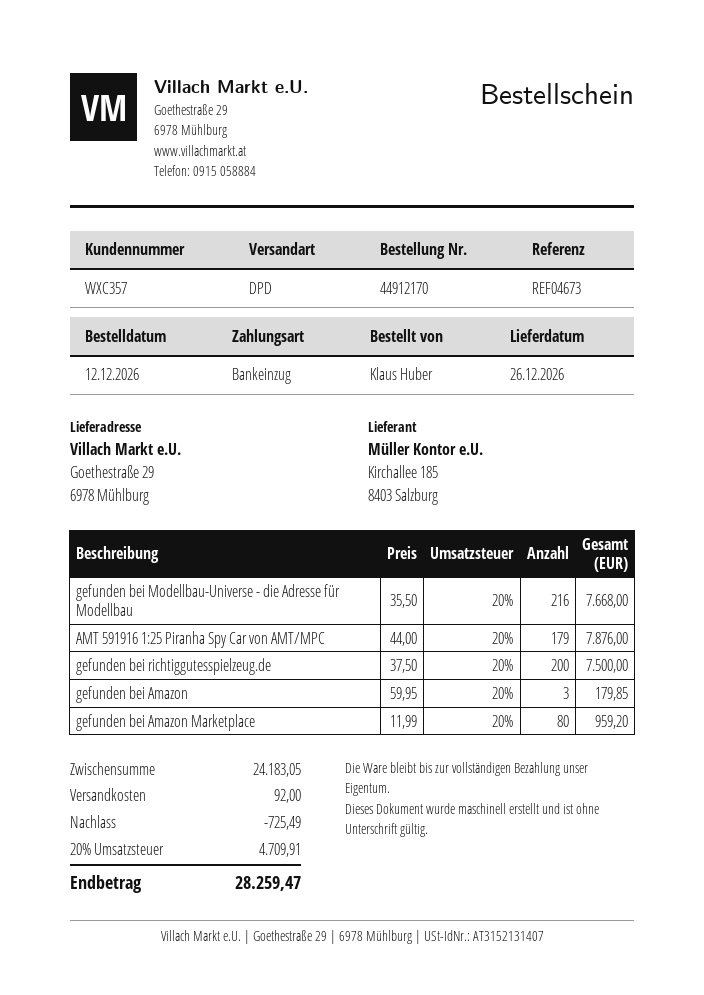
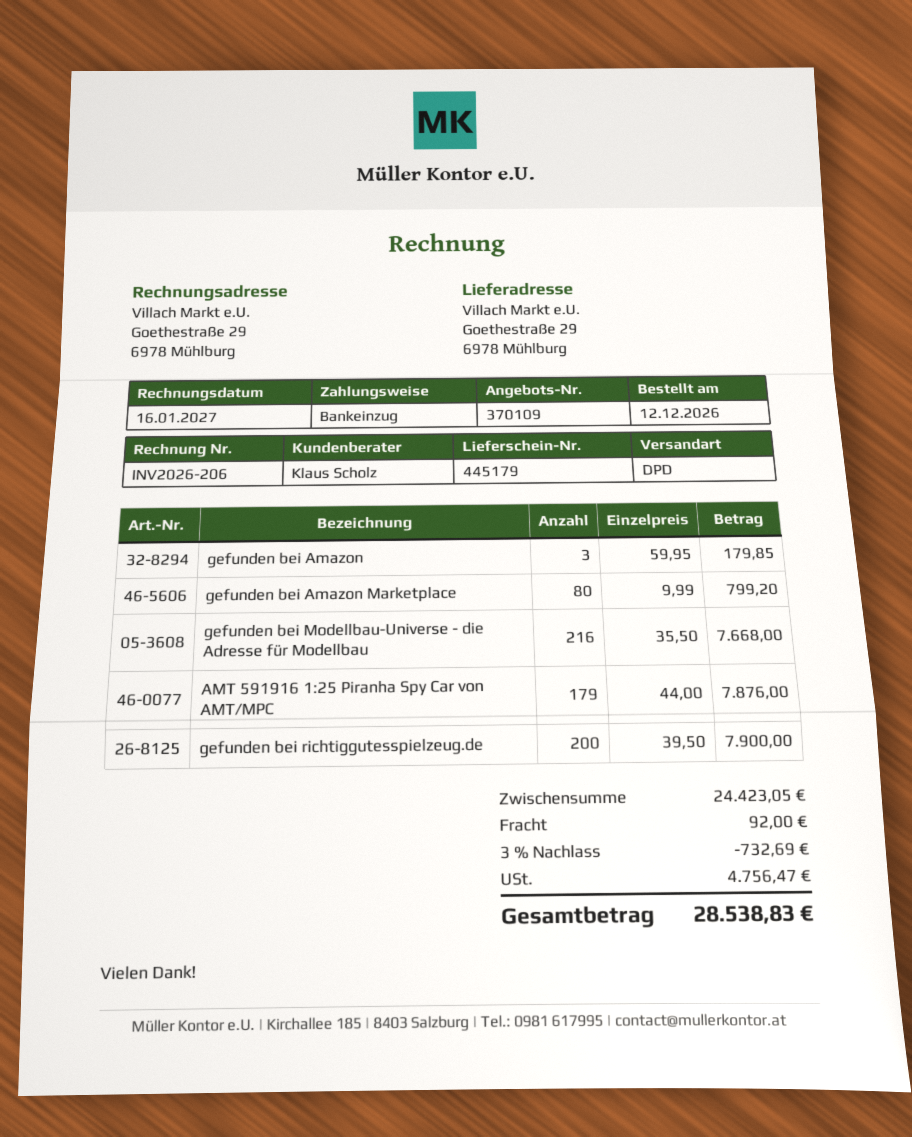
gefunden bei richtiggutesspielzeug.de: 200 x 37.50 = 7500.00 -> 200 x 39.50 = 7900.00
gefunden bei Amazon Marketplace: 80 x 11.99 = 959.20 -> 80 x 9.99 = 799.20
subtotal: 24183.05 -> 24423.05
discount: 725.49 -> 732.69
tax: 4709.91 -> 4756.47
total: 28259.47 -> 28538.83

